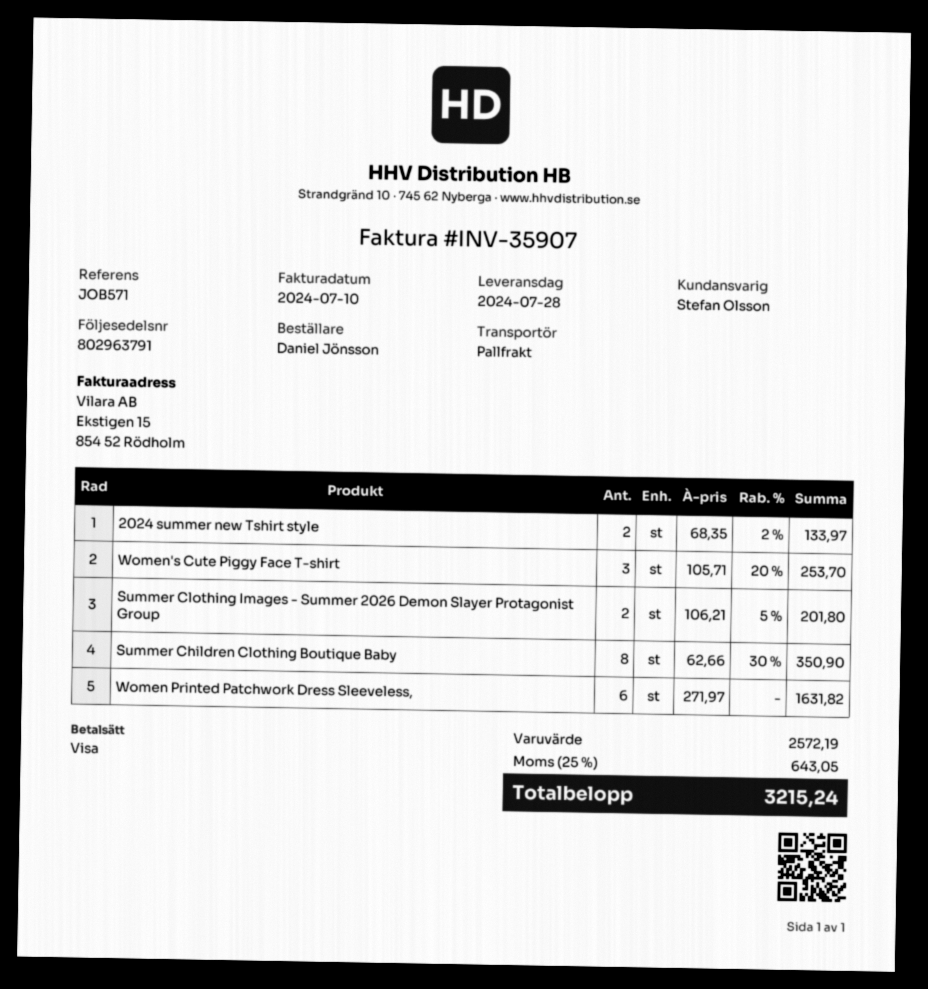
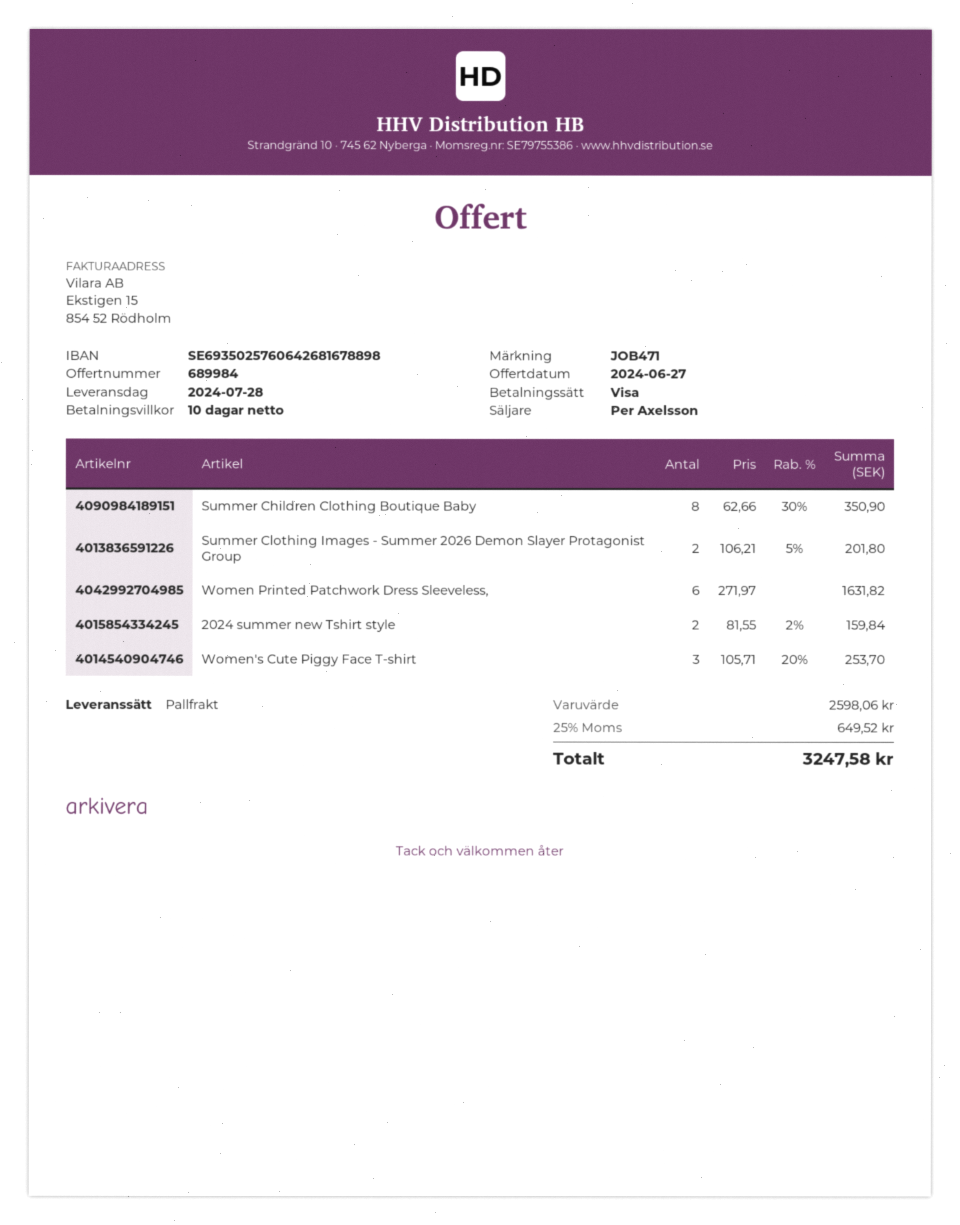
reference: JOB571 -> JOB471
sales rep: Stefan Olsson -> Per Axelsson
2024 summer new Tshirt style: 2 x 68.35 - 2% = 133.97 -> 2 x 81.55 - 2% = 159.84
subtotal: 2572.19 -> 2598.06
tax: 25% = 643.05 -> 25% = 649.52
total: 3215.24 -> 3247.58

